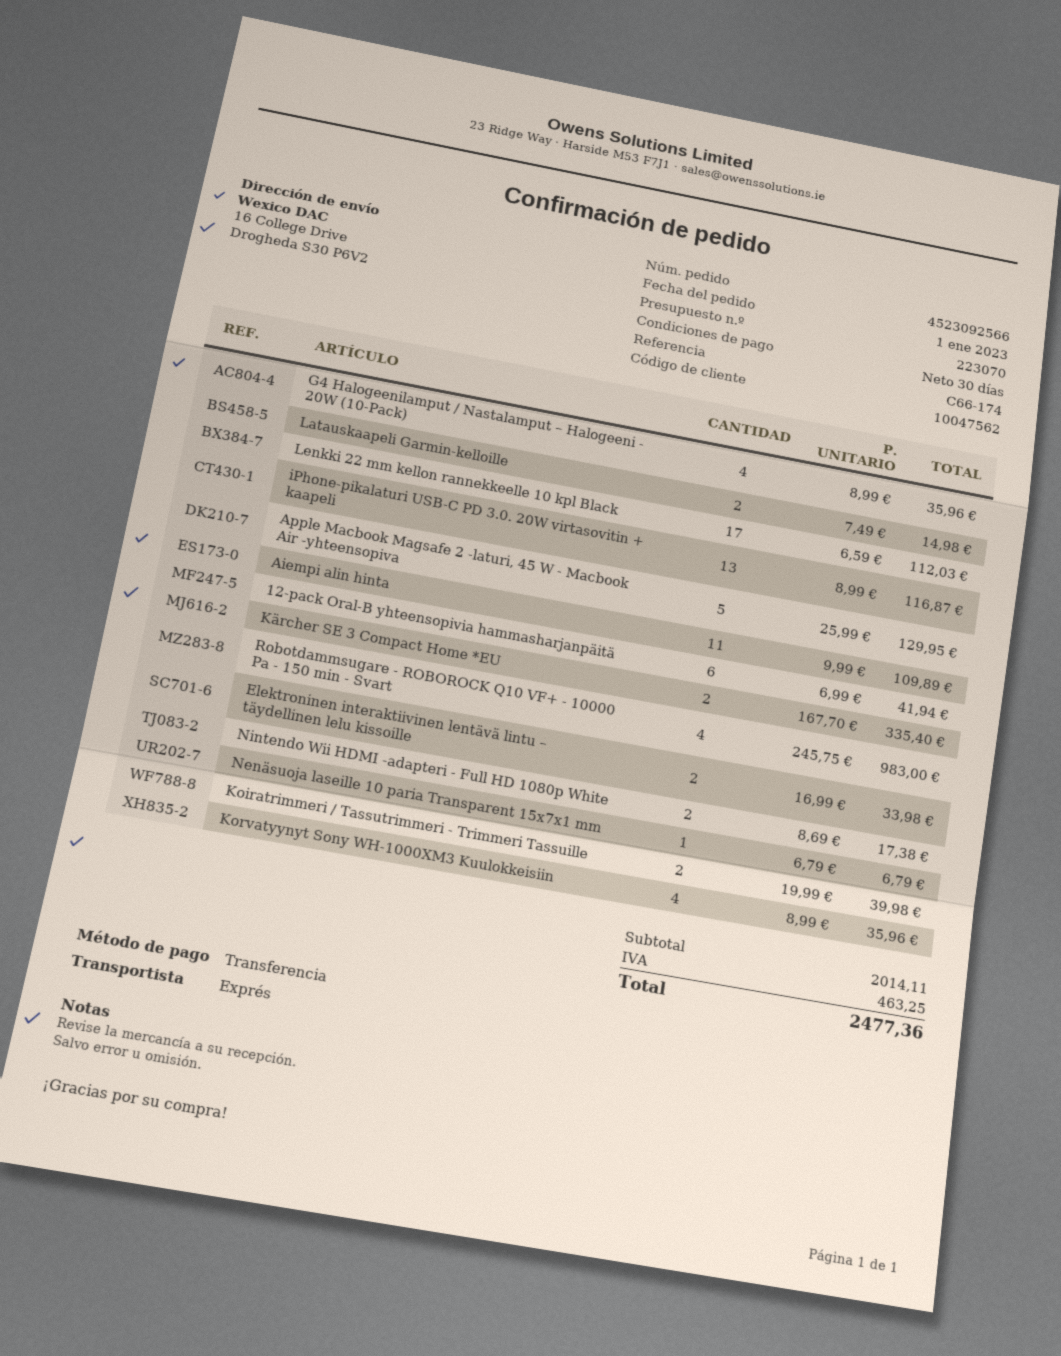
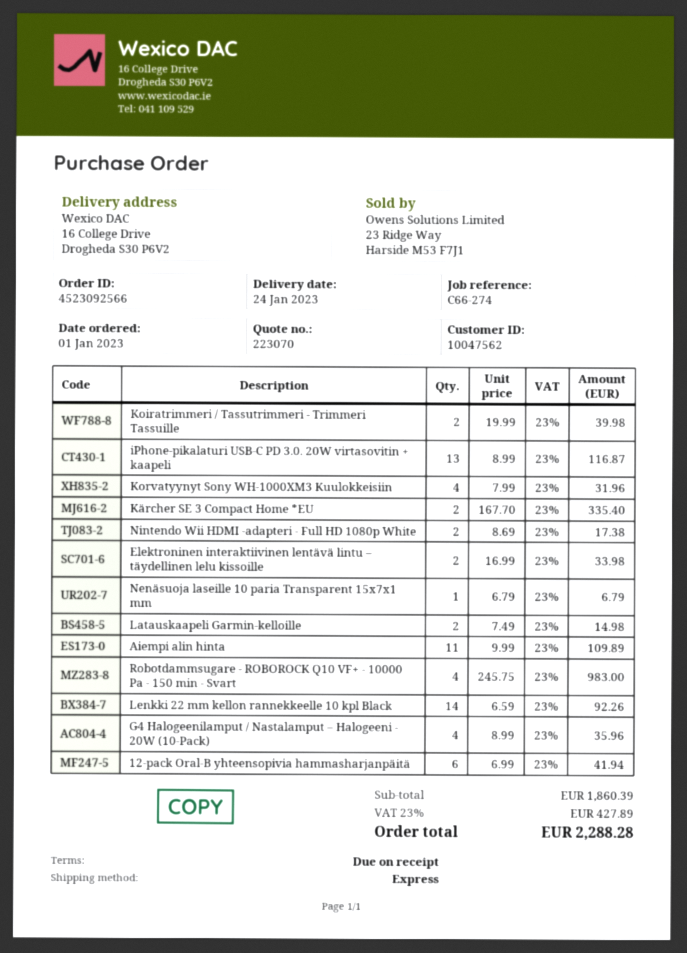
payment terms: 30 days -> on receipt
reference: C66-174 -> C66-274
Lenkki 22 mm kellon rannekkeelle 10 kpl Black: 17 x 6.59 = 112.03 -> 14 x 6.59 = 92.26
Apple Macbook Magsafe 2 -laturi, 45 W - Macbook Air -yhteensopiva: 5 x 25.99 = 129.95 -> none
Korvatyynyt Sony WH-1000XM3 Kuulokkeisiin: 4 x 8.99 = 35.96 -> 4 x 7.99 = 31.96
subtotal: 2014.11 -> 1860.39
tax: 463.25 -> 427.89
total: 2477.36 -> 2288.28

